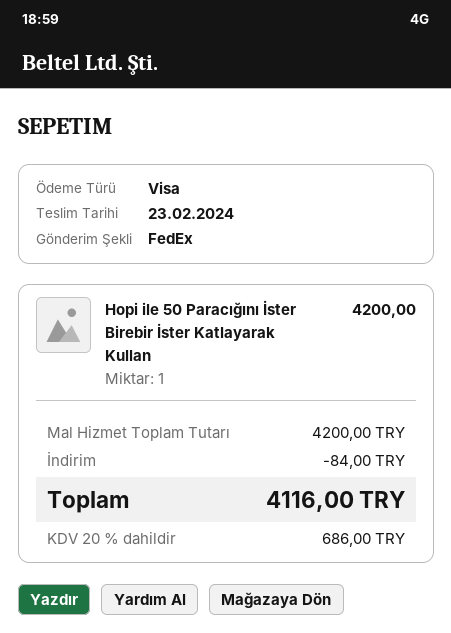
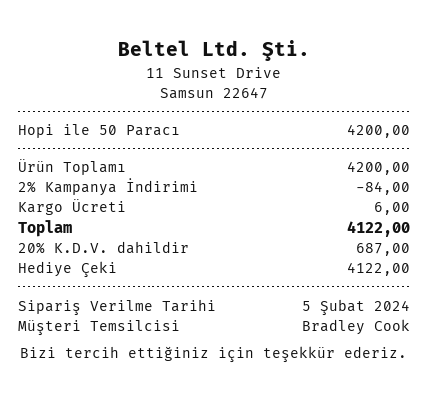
payment method: Visa -> gift card
shipping: none -> 6.00
tax: 20% = 686.00 -> 20% = 687.00
total: 4116.00 -> 4122.00

